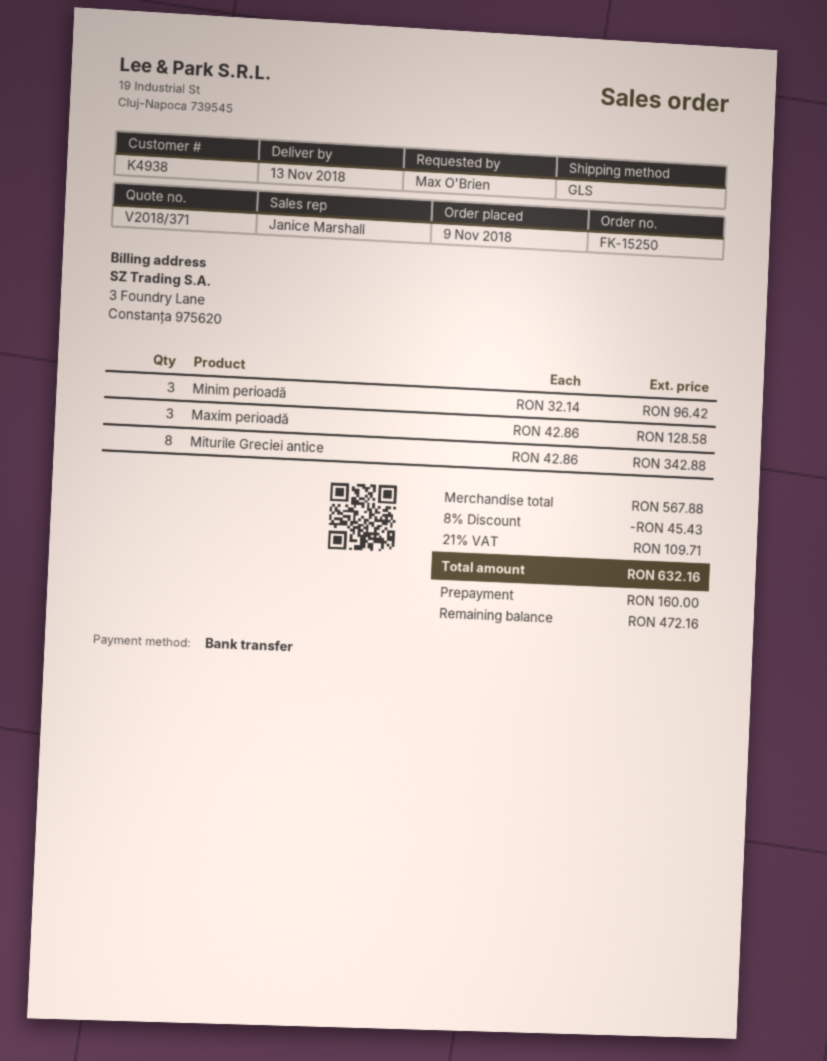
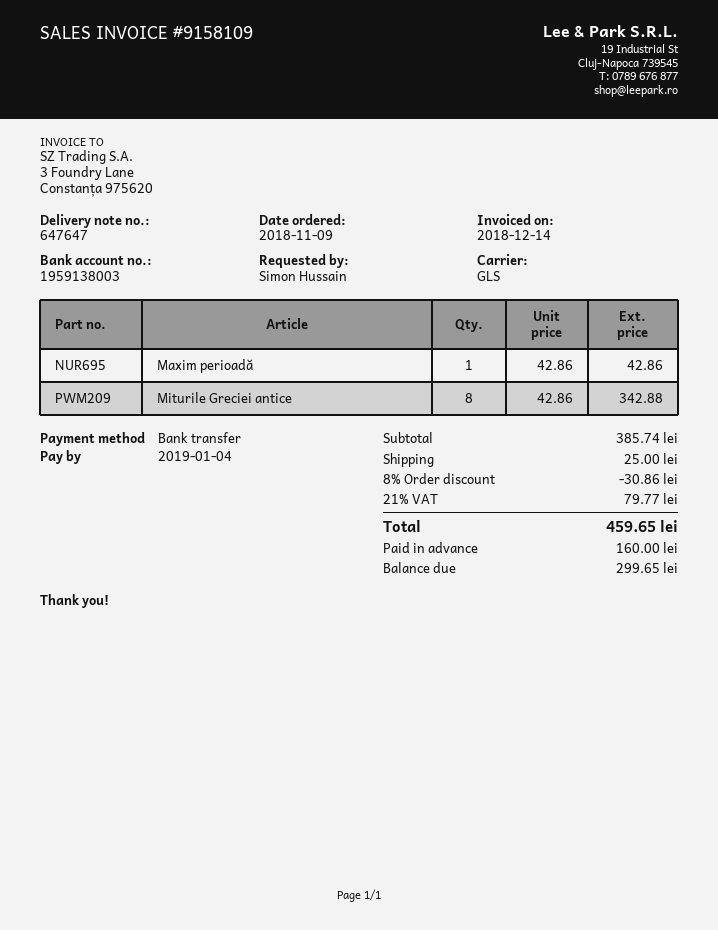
ordered by: Max O'Brien -> Simon Hussain
Minim perioadă: 3 x 32.14 = 96.42 -> none
Maxim perioadă: 3 x 42.86 = 128.58 -> 1 x 42.86 = 42.86
subtotal: 567.88 -> 385.74
discount: 8% = 45.43 -> 8% = 30.86
shipping: none -> 25.00
tax: 21% = 109.71 -> 21% = 79.77
total: 632.16 -> 459.65
balance: 472.16 -> 299.65

